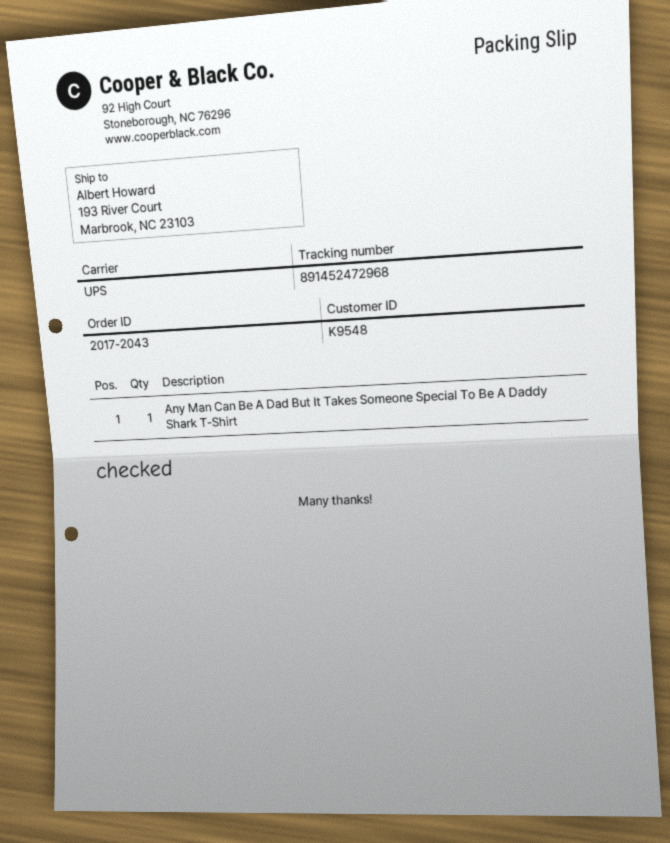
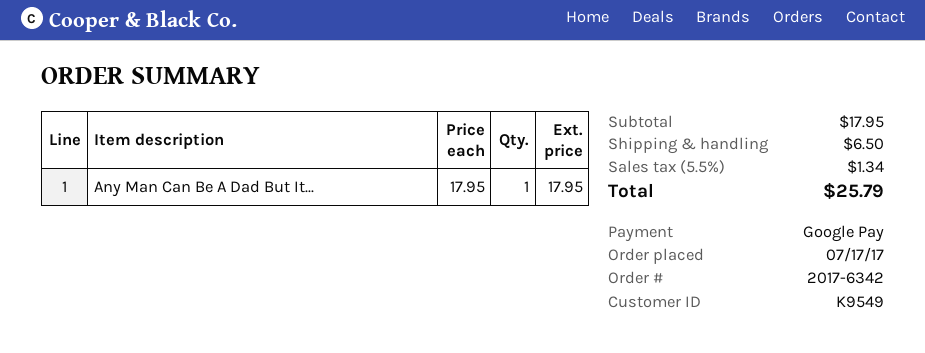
order number: 2017-2043 -> 2017-6342
customer number: K9548 -> K9549

